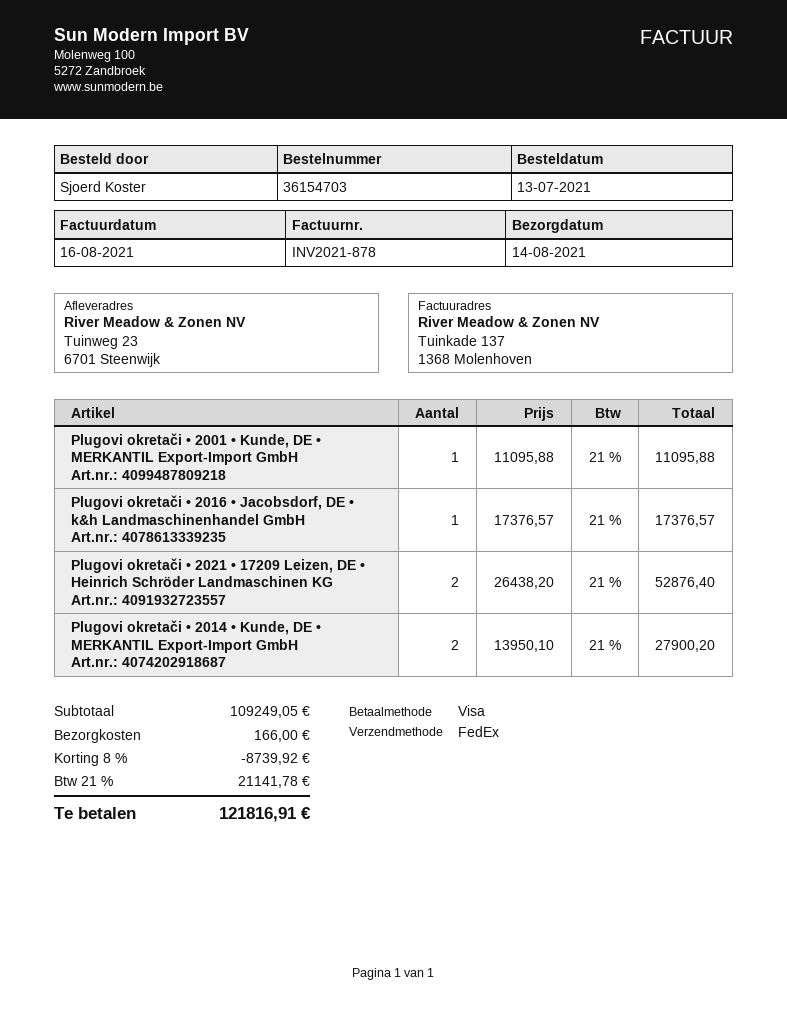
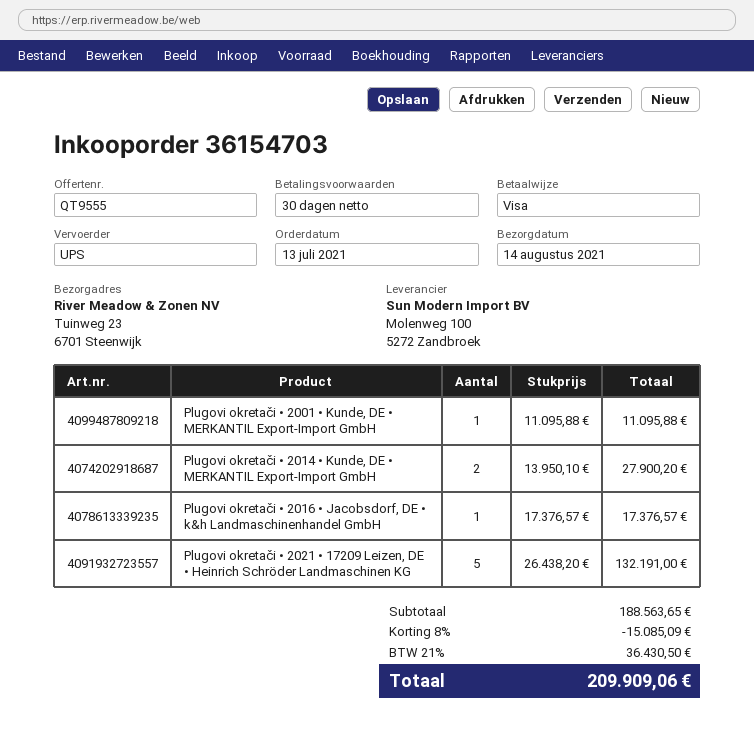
shipping method: FedEx -> UPS
Plugovi okretači • 2021 • 17209 Leizen, DE • Heinrich Schröder Landmaschinen KG: 2 x 26438.20 = 52876.40 -> 5 x 26438.20 = 132191.00
subtotal: 109249.05 -> 188563.65
discount: 8% = 8739.92 -> 8% = 15085.09
shipping: 166.00 -> none
tax: 21% = 21141.78 -> 21% = 36430.50
total: 121816.91 -> 209909.06

